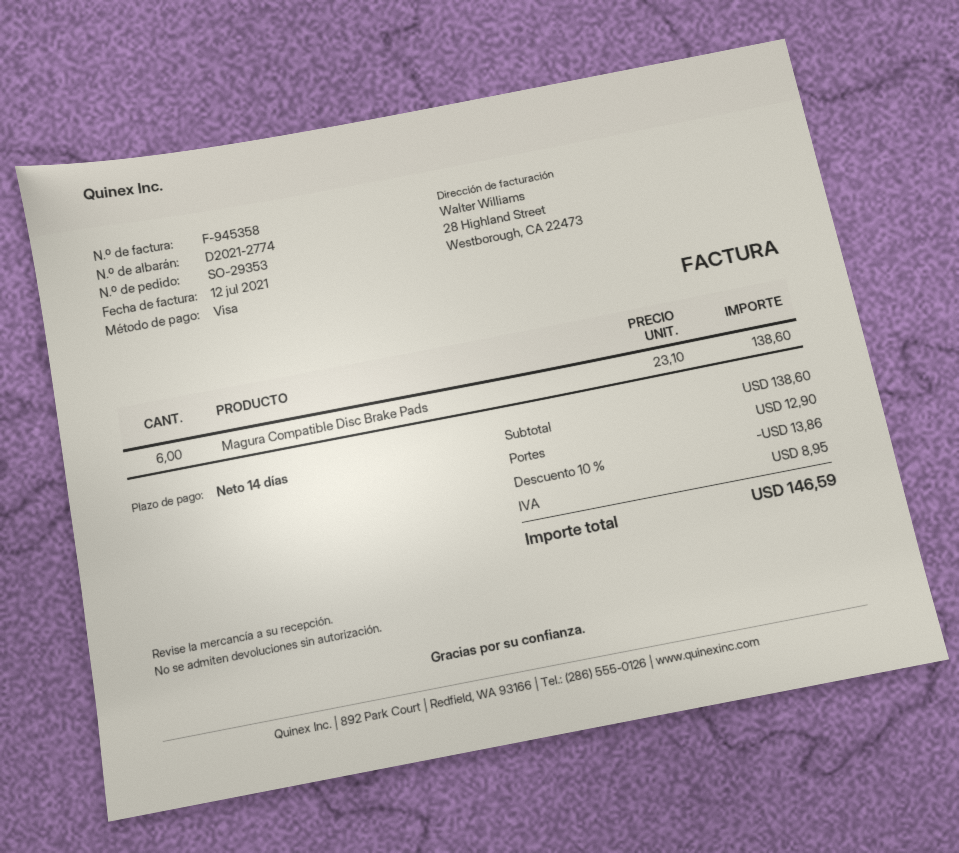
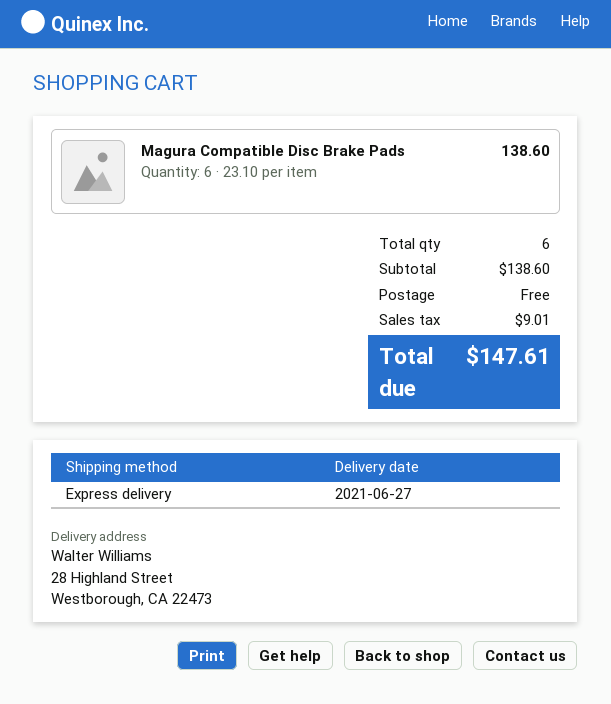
discount: 10% = 13.86 -> none
shipping: 12.90 -> 0.00
tax: 8.95 -> 9.01
total: 146.59 -> 147.61

